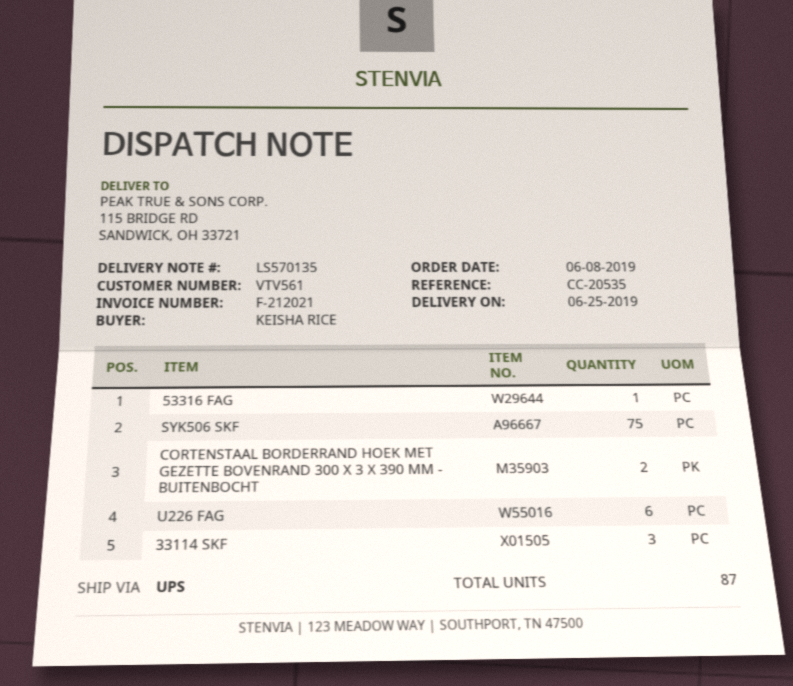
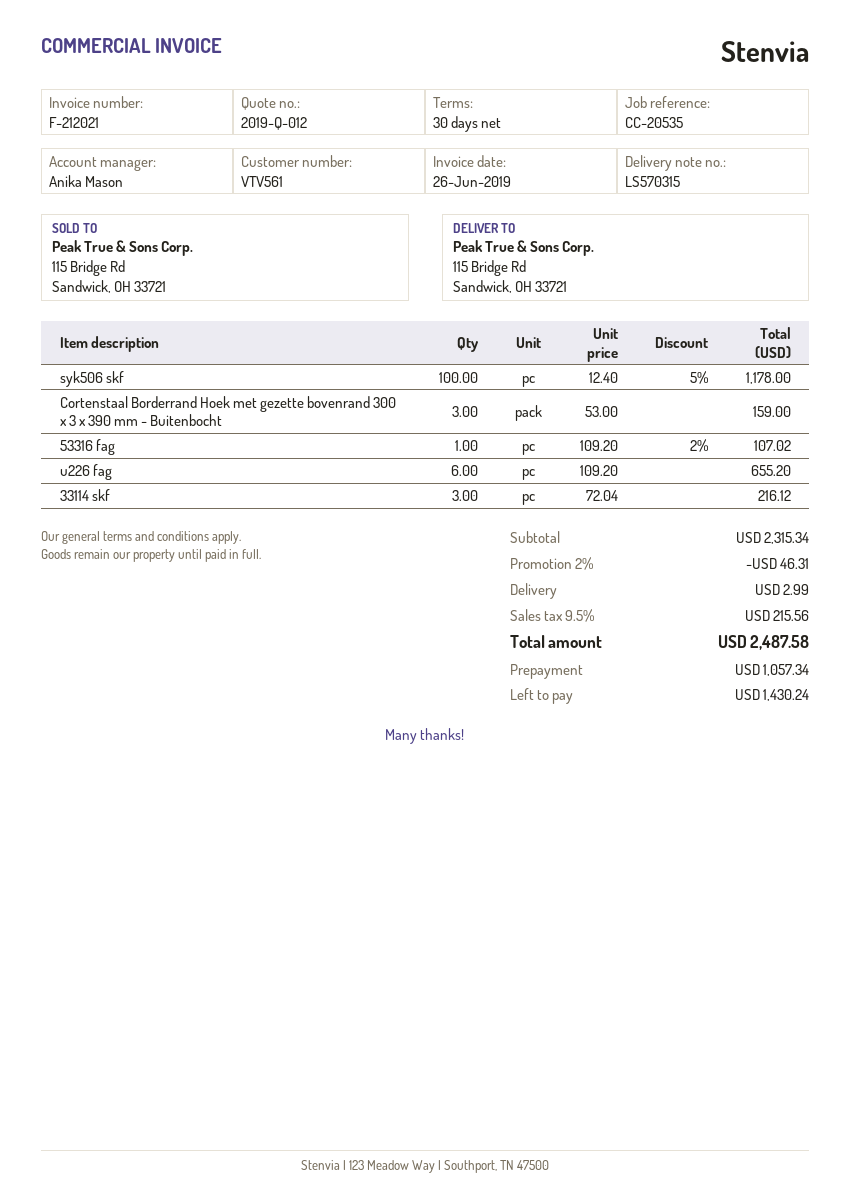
delivery note number: LS570135 -> LS570315
SYK506 SKF: 75 -> 100
CORTENSTAAL BORDERRAND HOEK MET GEZETTE BOVENRAND 300 X 3 X 390 MM - BUITENBOCHT: 2 -> 3

